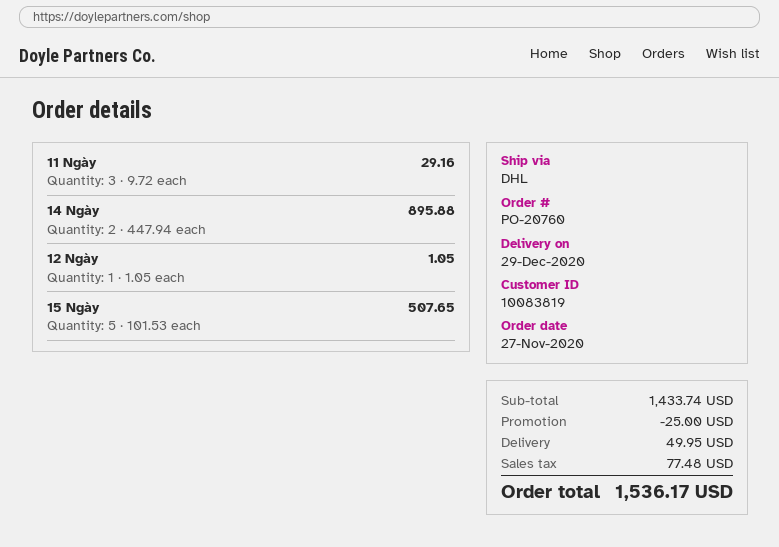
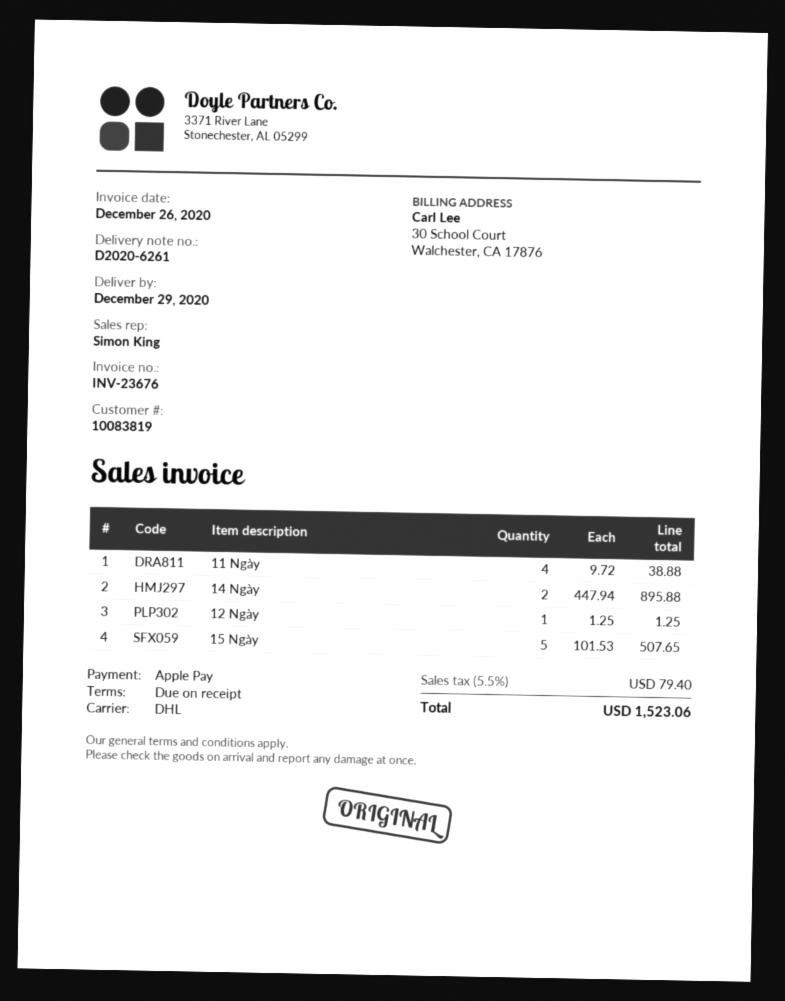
11 Ngày: 3 x 9.72 = 29.16 -> 4 x 9.72 = 38.88
12 Ngày: 1 x 1.05 = 1.05 -> 1 x 1.25 = 1.25
discount: 25.00 -> none
shipping: 49.95 -> none
tax: 77.48 -> 79.40
total: 1536.17 -> 1523.06

